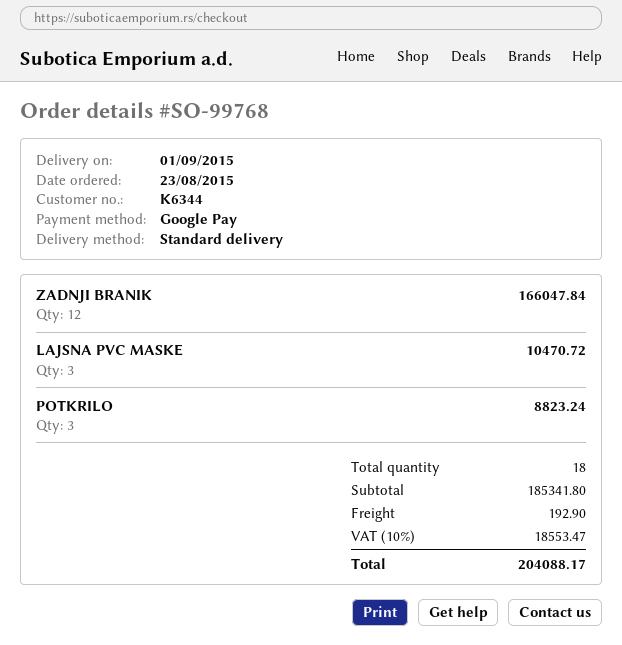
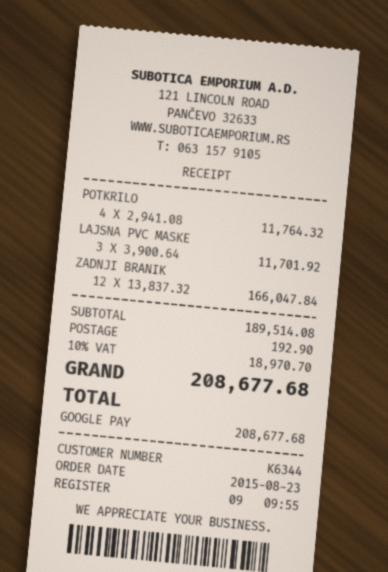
LAJSNA PVC MASKE: 3 for 10470.72 -> 3 for 11701.92
POTKRILO: 3 for 8823.24 -> 4 for 11764.32
subtotal: 185341.80 -> 189514.08
tax: 10% = 18553.47 -> 10% = 18970.70
total: 204088.17 -> 208677.68

